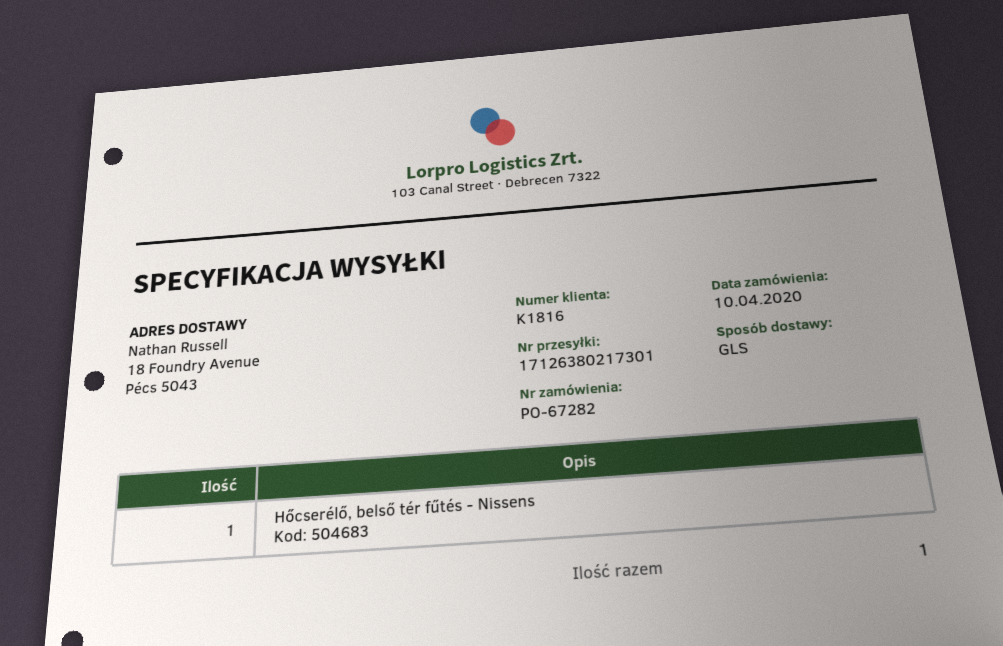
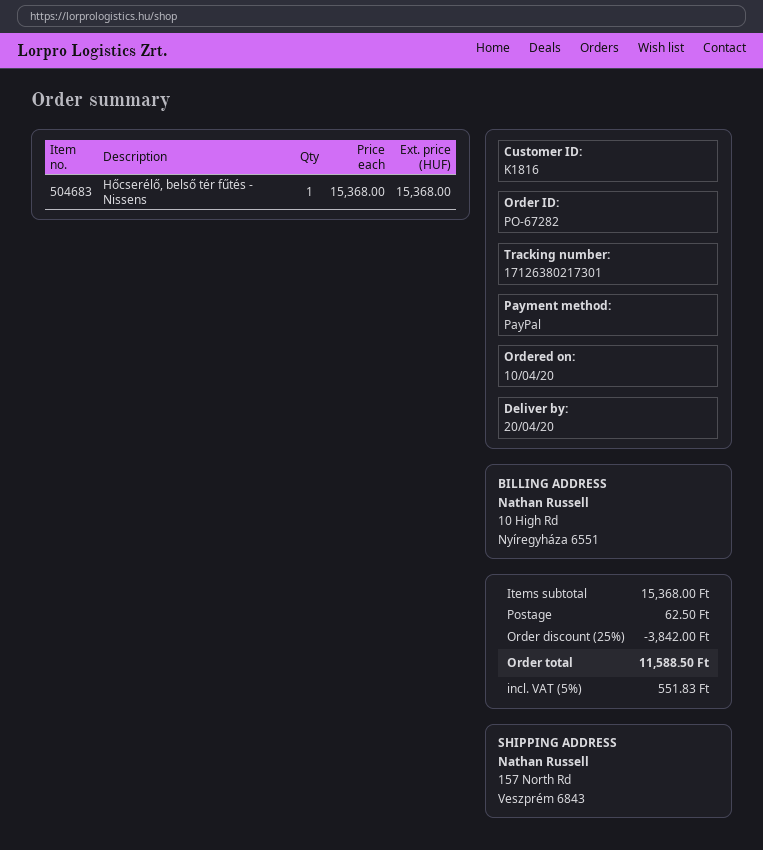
ship to: 18 Foundry Avenue, Pécs 5043 -> 157 North Rd, Veszprém 6843

